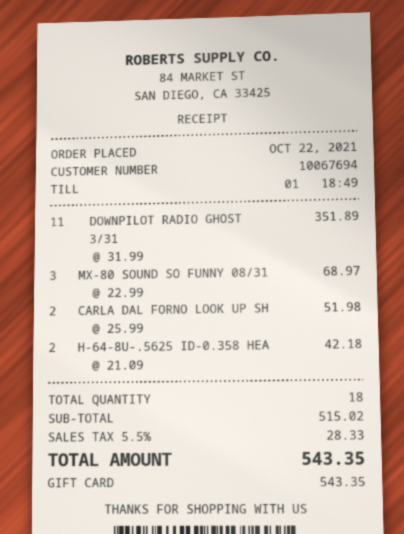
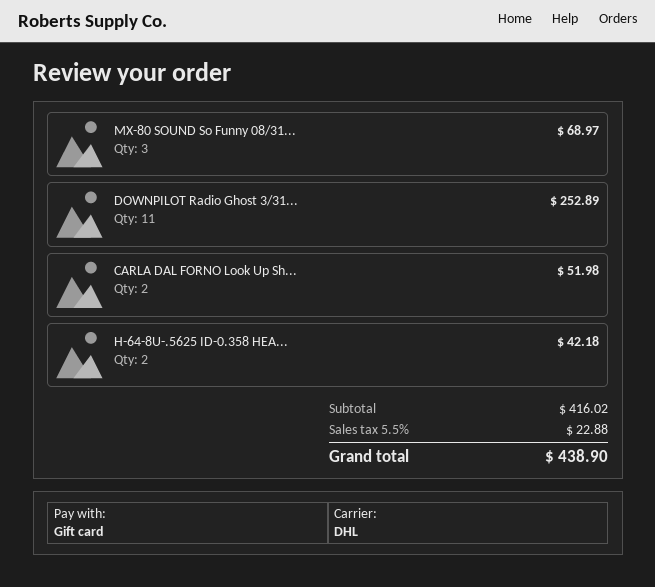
DOWNPILOT RADIO GHOST 3/31: 11 for 351.89 -> 11 for 252.89
subtotal: 515.02 -> 416.02
tax: 5.5% = 28.33 -> 5.5% = 22.88
total: 543.35 -> 438.90

